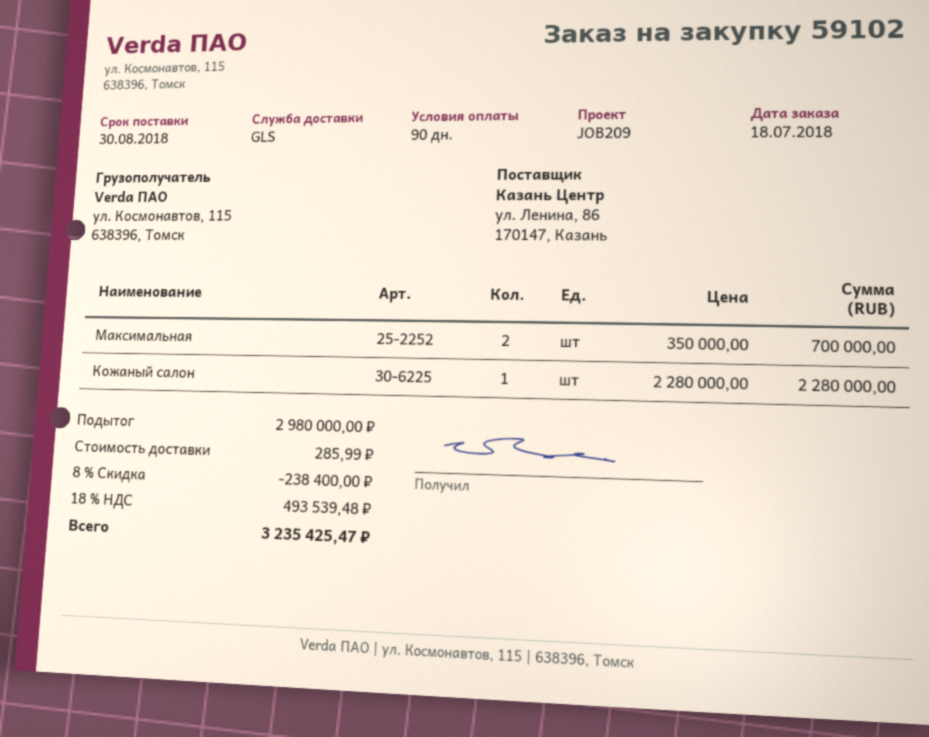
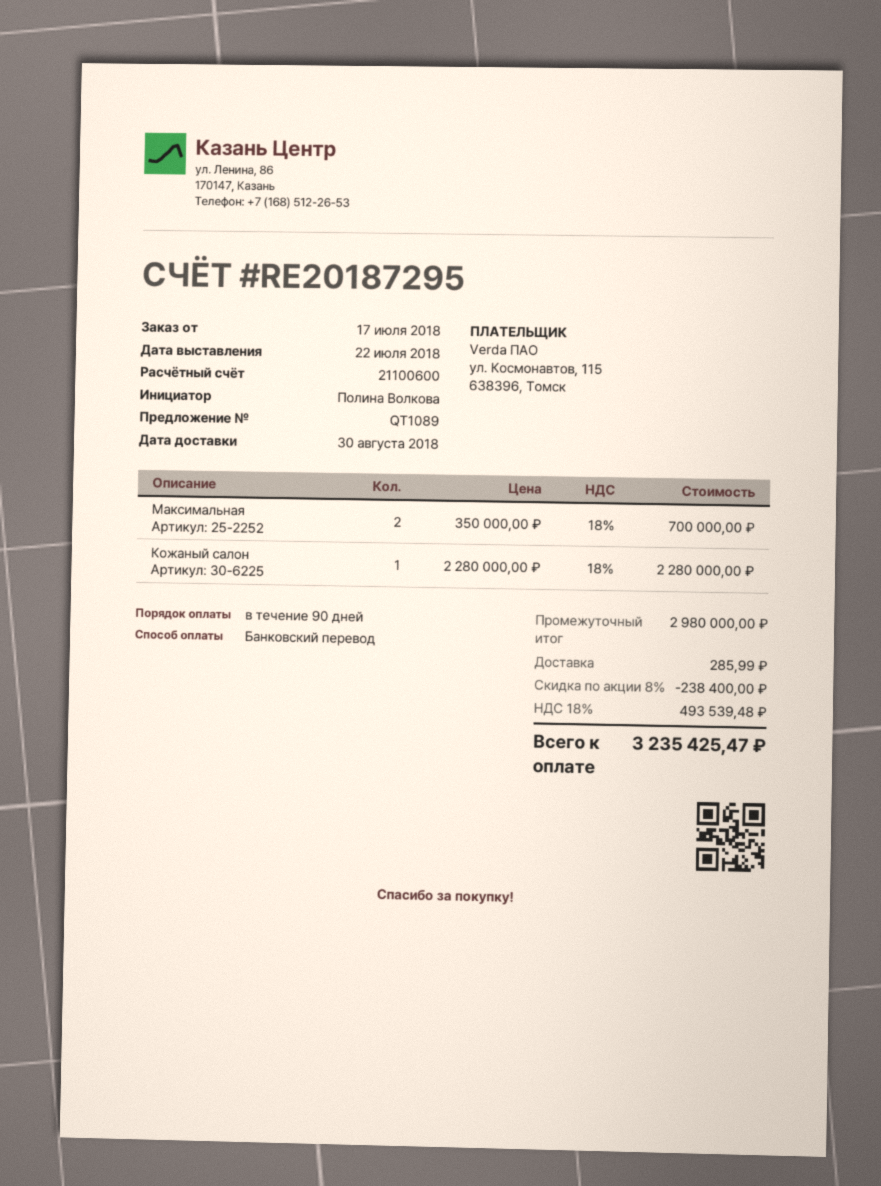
order date: 2018-07-18 -> 2018-07-17

